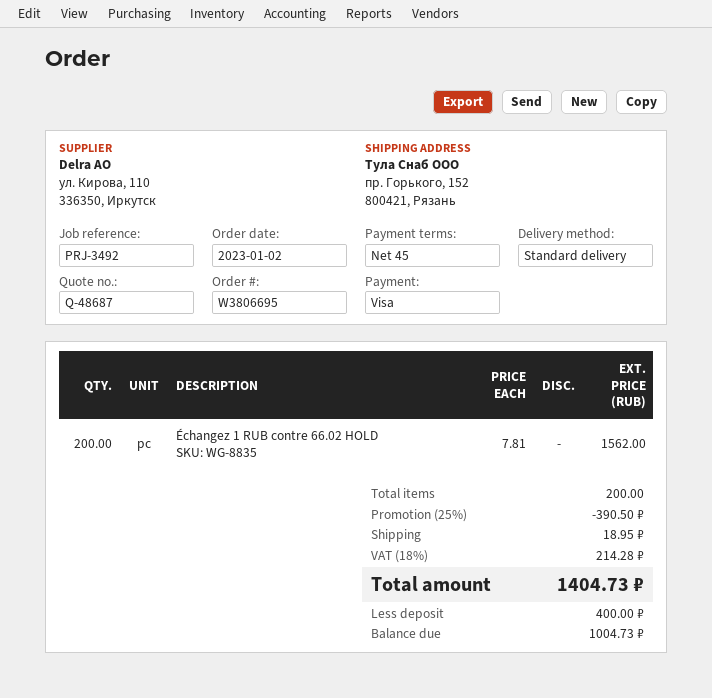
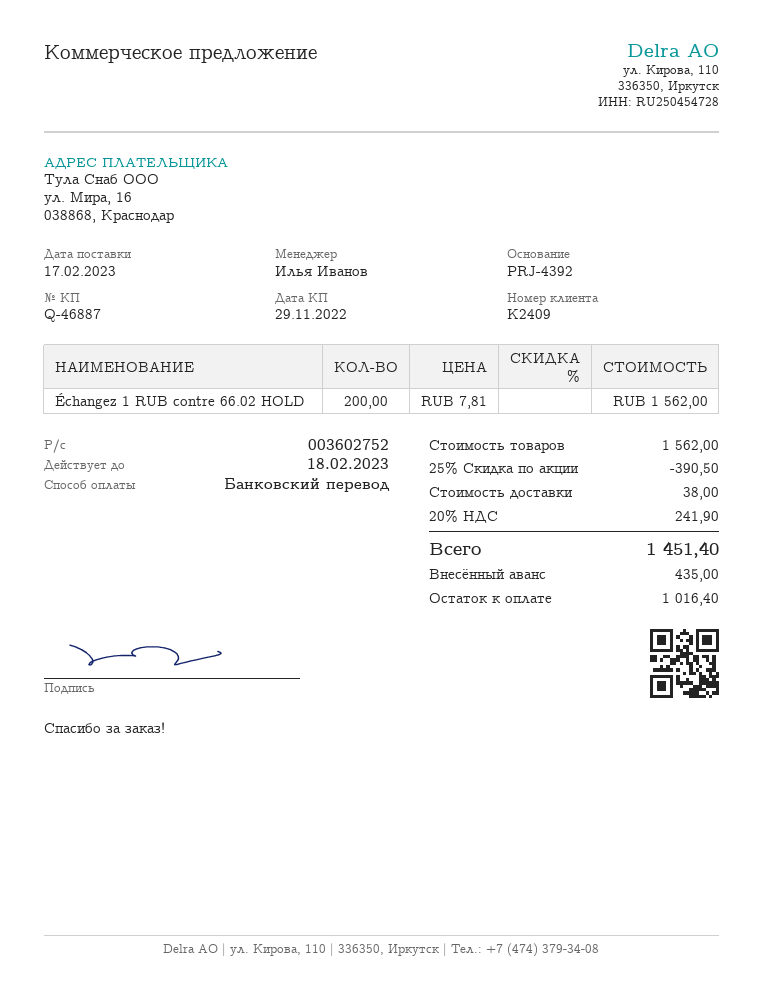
quote number: Q-48687 -> Q-46887
reference: PRJ-3492 -> PRJ-4392
payment method: Visa -> bank transfer
shipping: 18.95 -> 38.00
tax: 18% = 214.28 -> 20% = 241.90
total: 1404.73 -> 1451.40
deposit: 400.00 -> 435.00
balance: 1004.73 -> 1016.40

